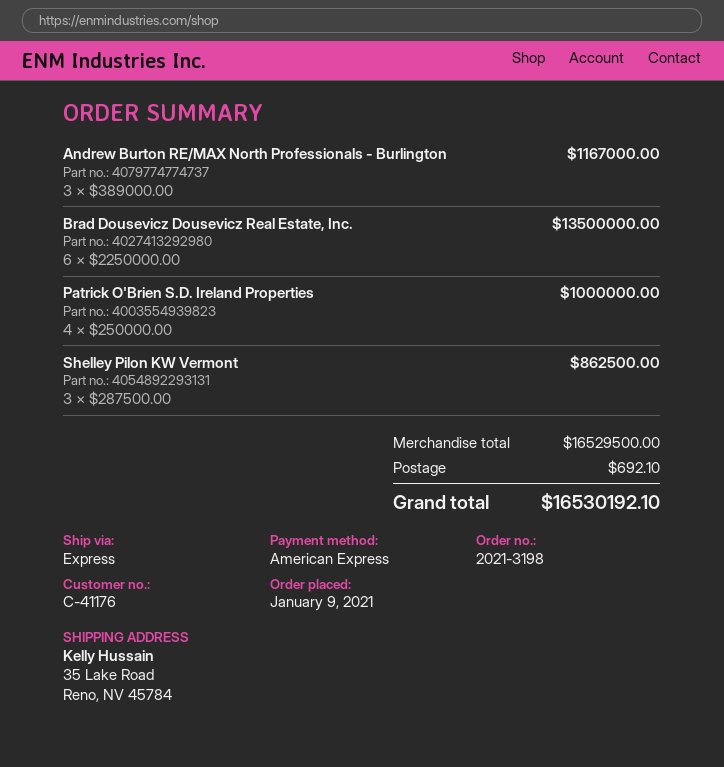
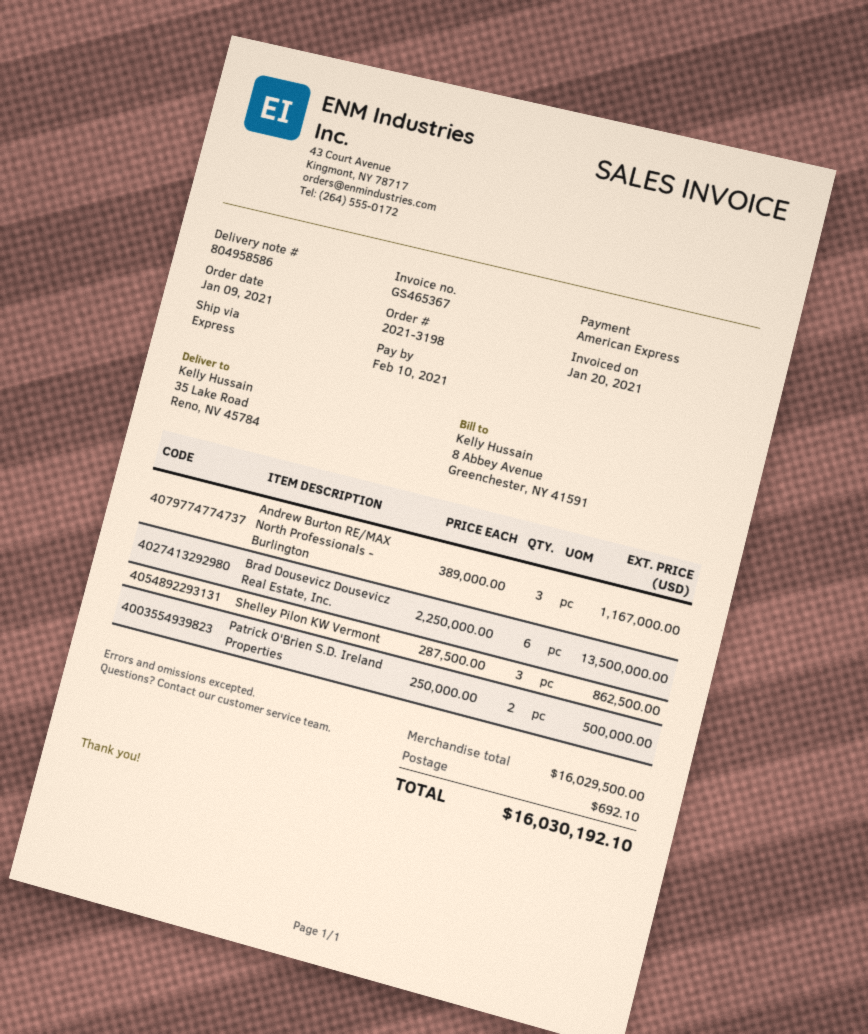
Patrick O'Brien S.D. Ireland Properties: 4 x 250000.00 = 1000000.00 -> 2 x 250000.00 = 500000.00
subtotal: 16529500.00 -> 16029500.00
total: 16530192.10 -> 16030192.10

